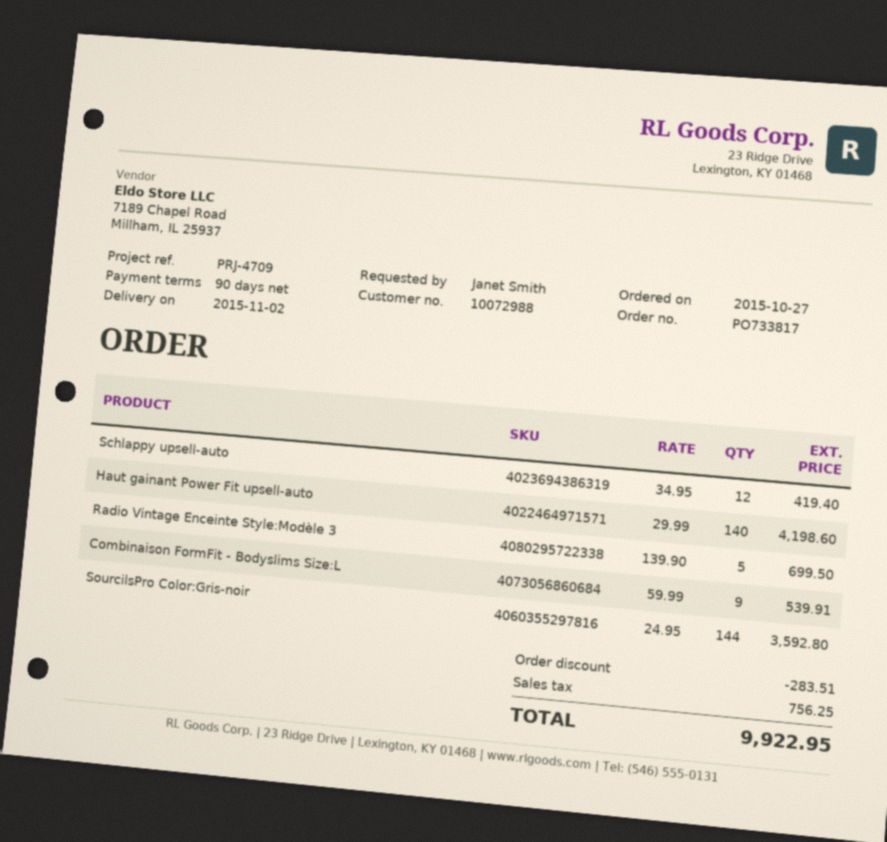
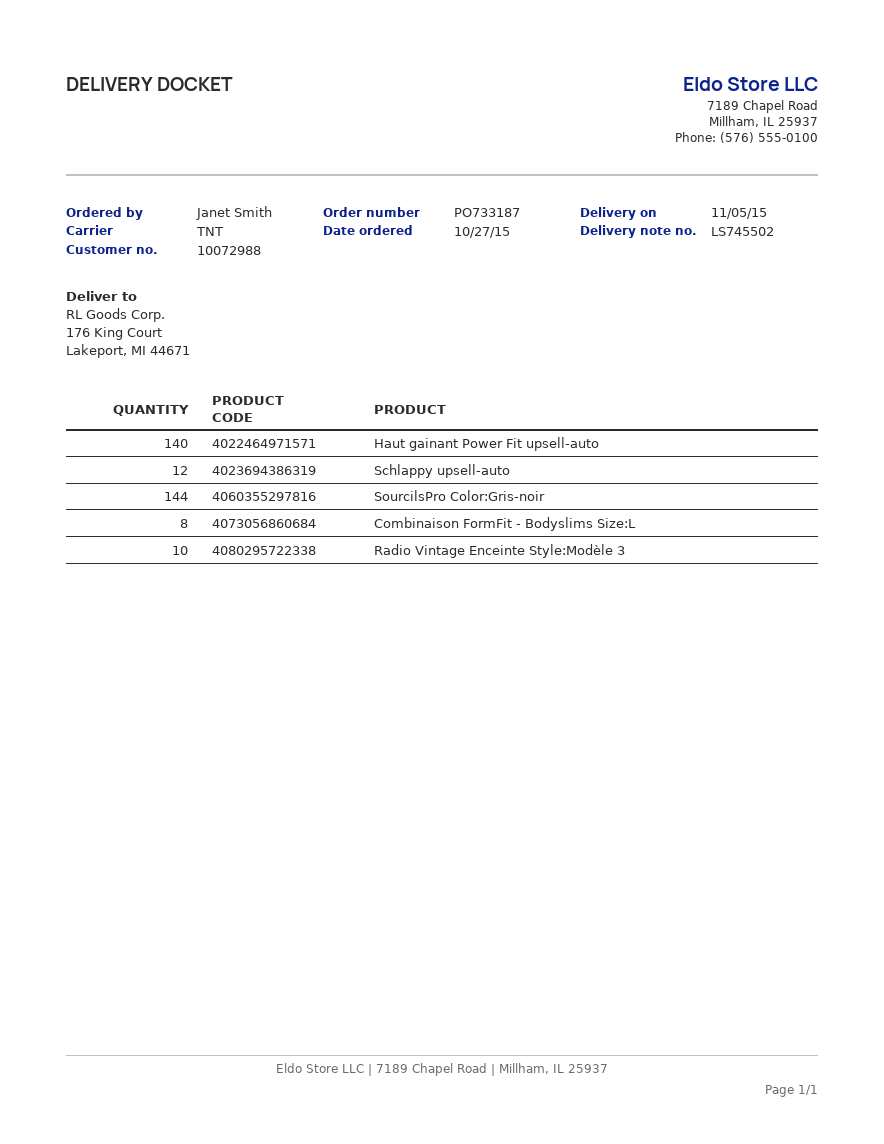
order number: PO733817 -> PO733187
delivery date: 2015-11-02 -> 2015-11-05
Radio Vintage Enceinte Style:Modèle 3: 5 -> 10
Combinaison FormFit - Bodyslims Size:L: 9 -> 8

